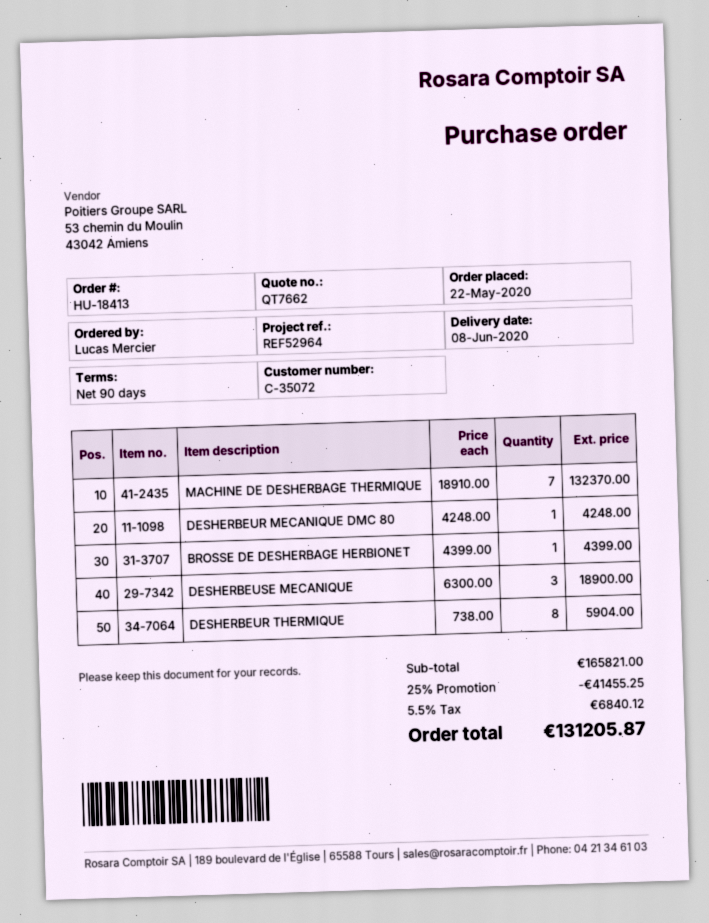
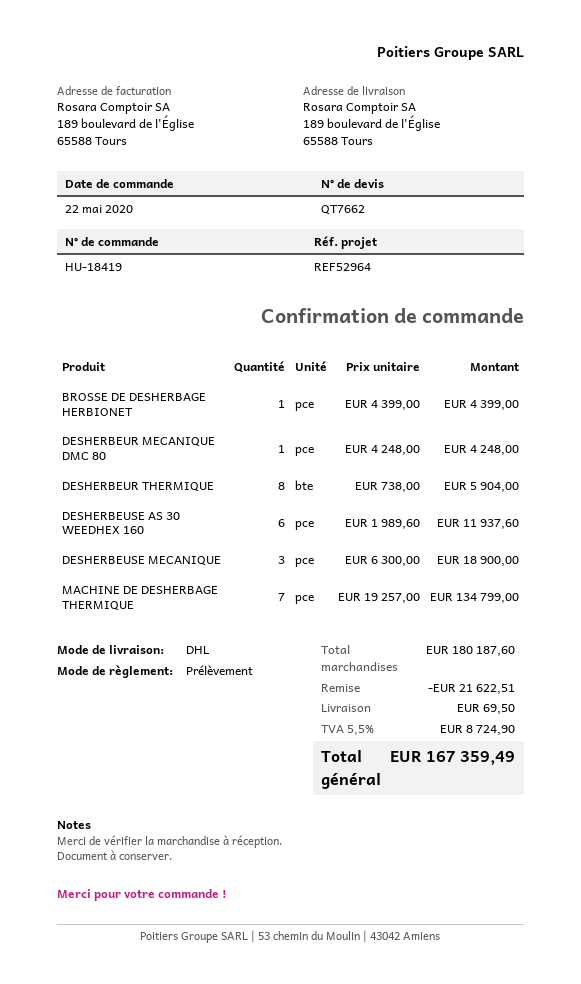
order number: HU-18413 -> HU-18419
MACHINE DE DESHERBAGE THERMIQUE: 7 x 18910.00 = 132370.00 -> 7 x 19257.00 = 134799.00
DESHERBEUSE AS 30 WEEDHEX 160: none -> 6 x 1989.60 = 11937.60
subtotal: 165821.00 -> 180187.60
discount: 41455.25 -> 21622.51
shipping: none -> 69.50
tax: 5.5% = 6840.12 -> 5.5% = 8724.90
total: 131205.87 -> 167359.49

